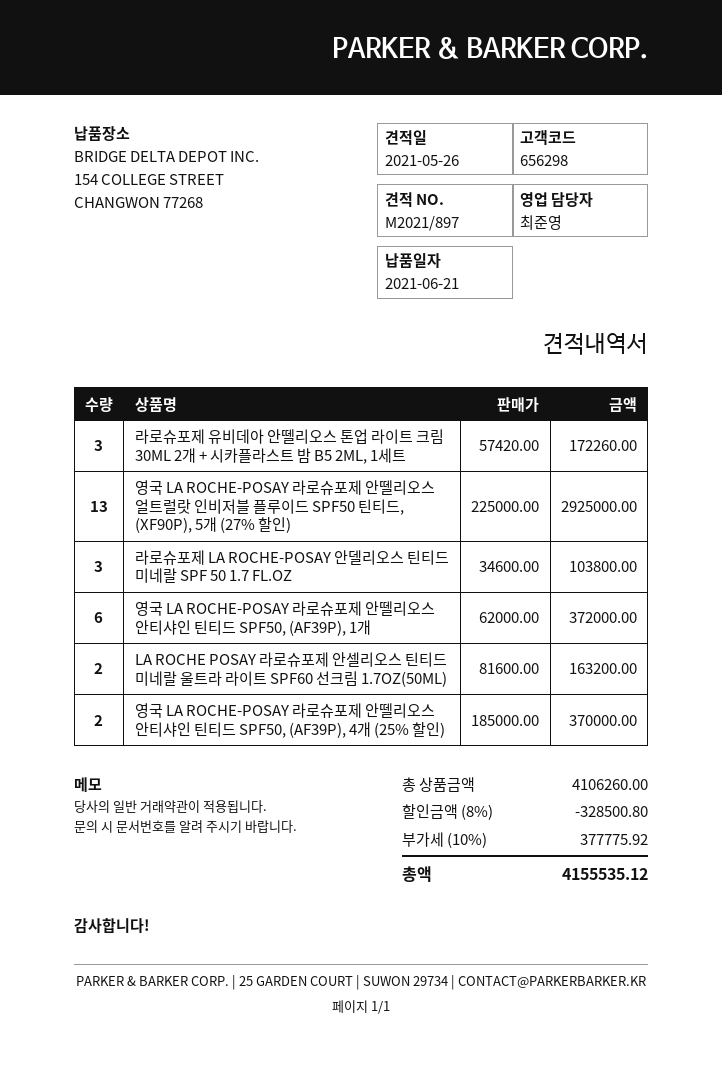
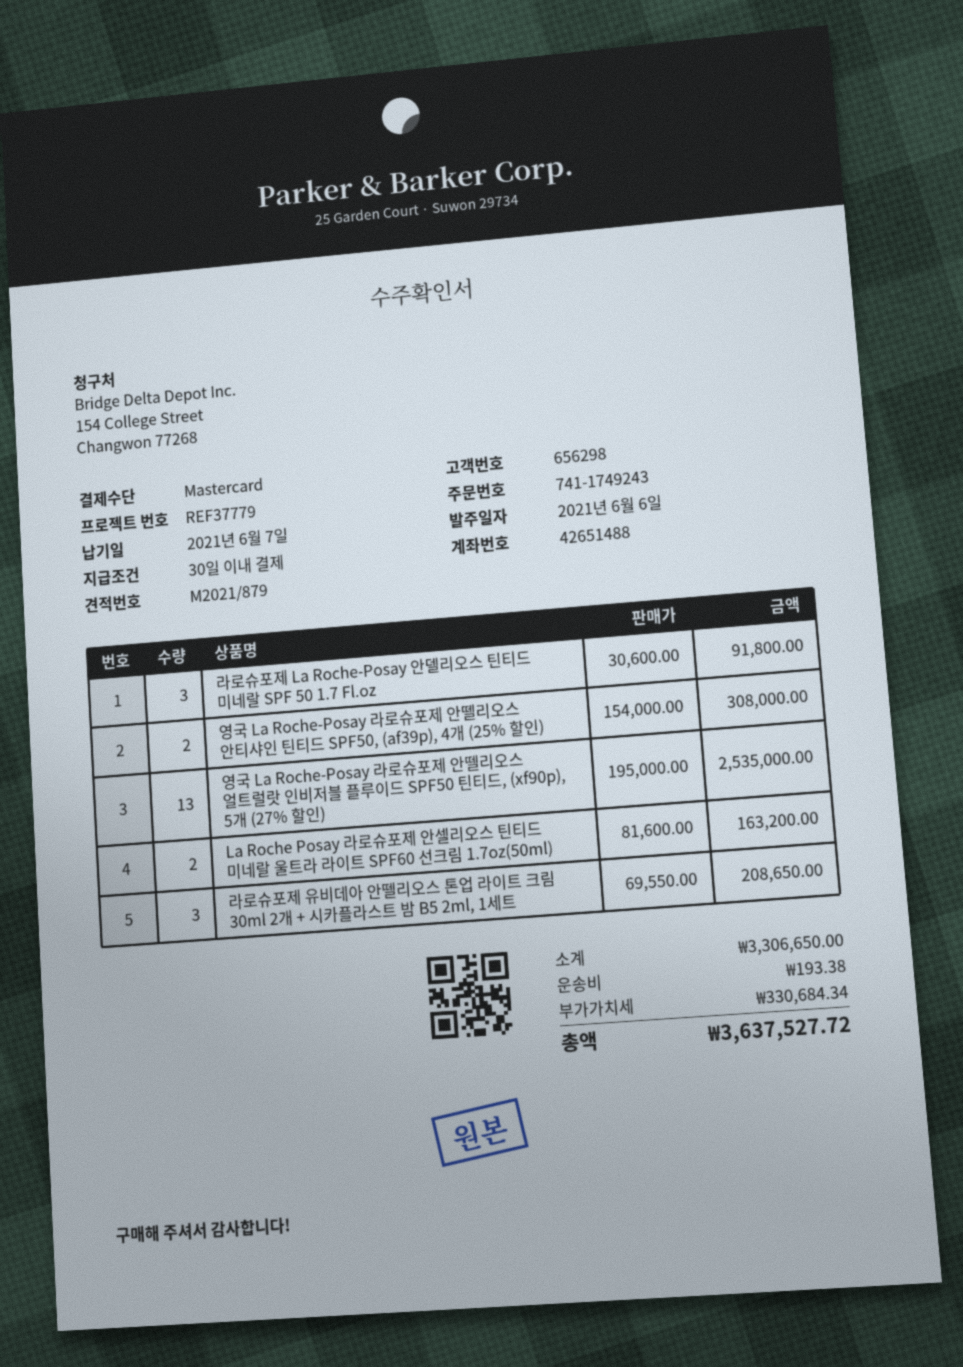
quote number: M2021/897 -> M2021/879
delivery date: 2021-06-21 -> 2021-06-07
라로슈포제 유비데아 안뗄리오스 톤업 라이트 크림 30ML 2개 + 시카플라스트 밤 B5 2ML, 1세트: 3 x 57420.00 = 172260.00 -> 3 x 69550.00 = 208650.00
영국 LA ROCHE-POSAY 라로슈포제 안뗄리오스 얼트럴랏 인비저블 플루이드 SPF50 틴티드, (XF90P), 5개 (27% 할인): 13 x 225000.00 = 2925000.00 -> 13 x 195000.00 = 2535000.00
라로슈포제 LA ROCHE-POSAY 안델리오스 틴티드 미네랄 SPF 50 1.7 FL.OZ: 3 x 34600.00 = 103800.00 -> 3 x 30600.00 = 91800.00
영국 LA ROCHE-POSAY 라로슈포제 안뗄리오스 안티샤인 틴티드 SPF50, (AF39P), 1개: 6 x 62000.00 = 372000.00 -> none
영국 LA ROCHE-POSAY 라로슈포제 안뗄리오스 안티샤인 틴티드 SPF50, (AF39P), 4개 (25% 할인): 2 x 185000.00 = 370000.00 -> 2 x 154000.00 = 308000.00
subtotal: 4106260.00 -> 3306650.00
discount: 8% = 328500.80 -> none
shipping: none -> 193.38
tax: 377775.92 -> 330684.34
total: 4155535.12 -> 3637527.72

